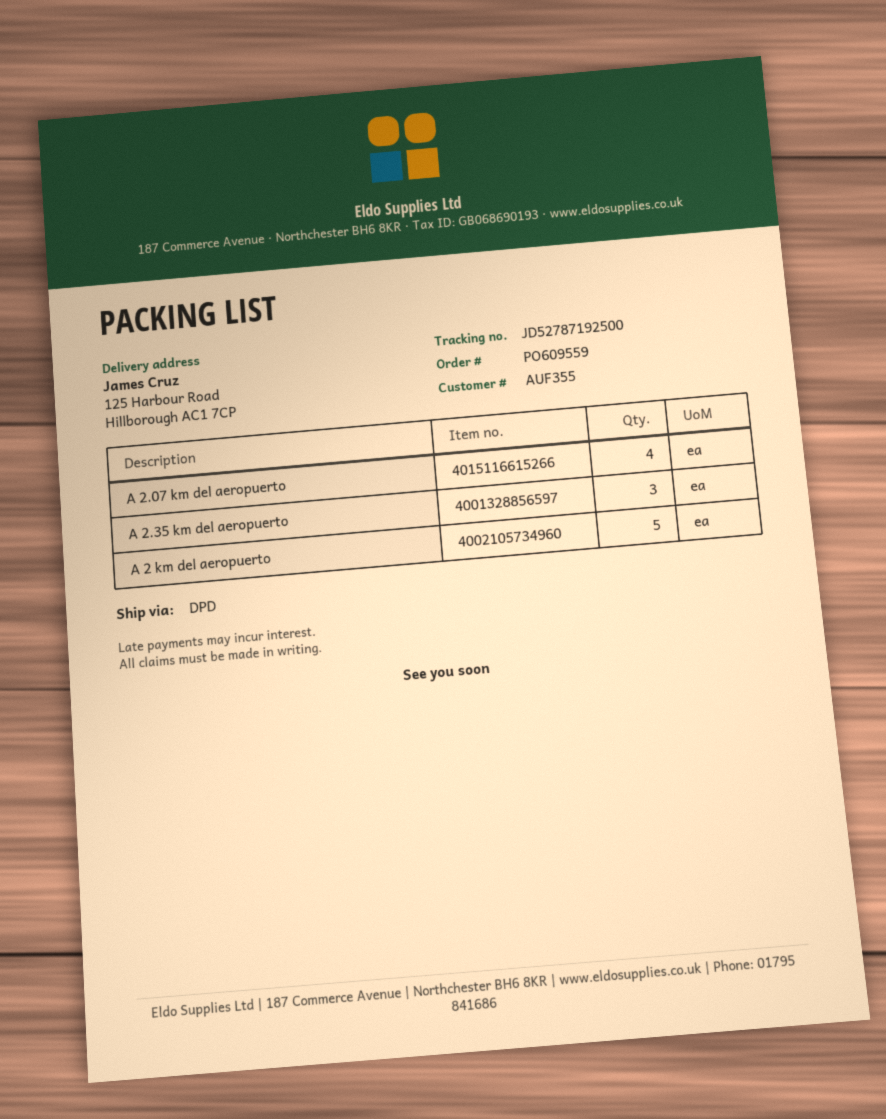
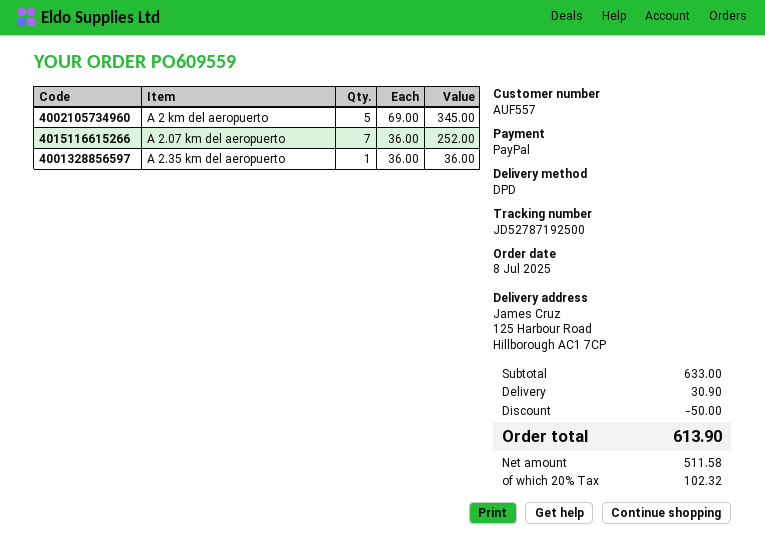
customer number: AUF355 -> AUF557
A 2.07 km del aeropuerto: 4 -> 7
A 2.35 km del aeropuerto: 3 -> 1

